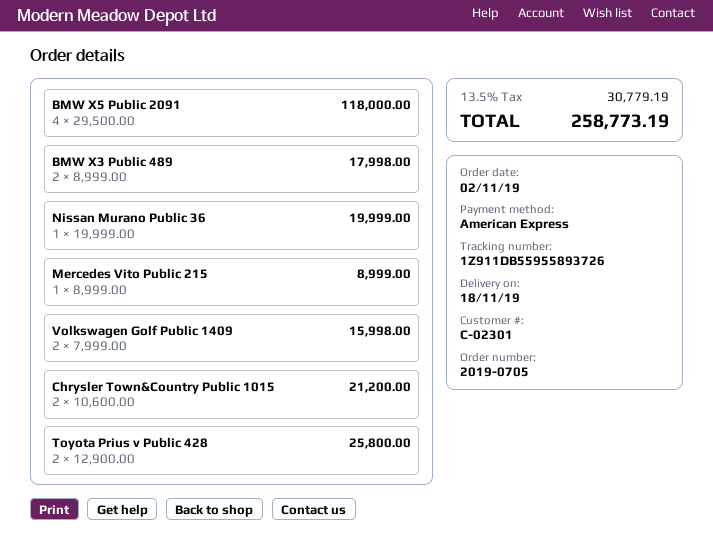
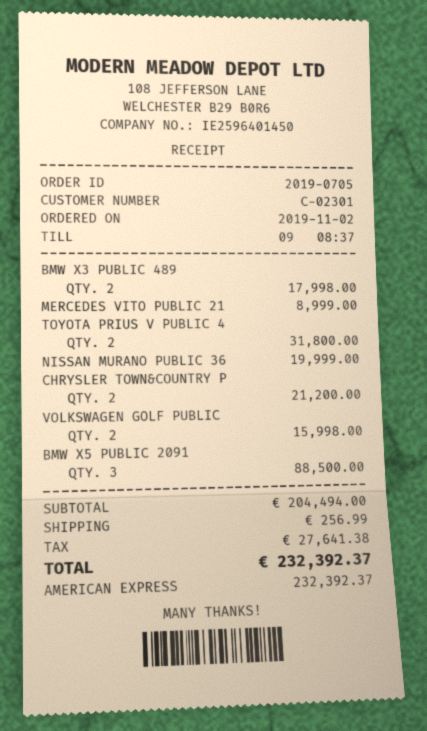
BMW X5 Public 2091: 4 for 118000.00 -> 3 for 88500.00
Toyota Prius v Public 428: 2 for 25800.00 -> 2 for 31800.00
shipping: none -> 256.99
tax: 30779.19 -> 27641.38
total: 258773.19 -> 232392.37

